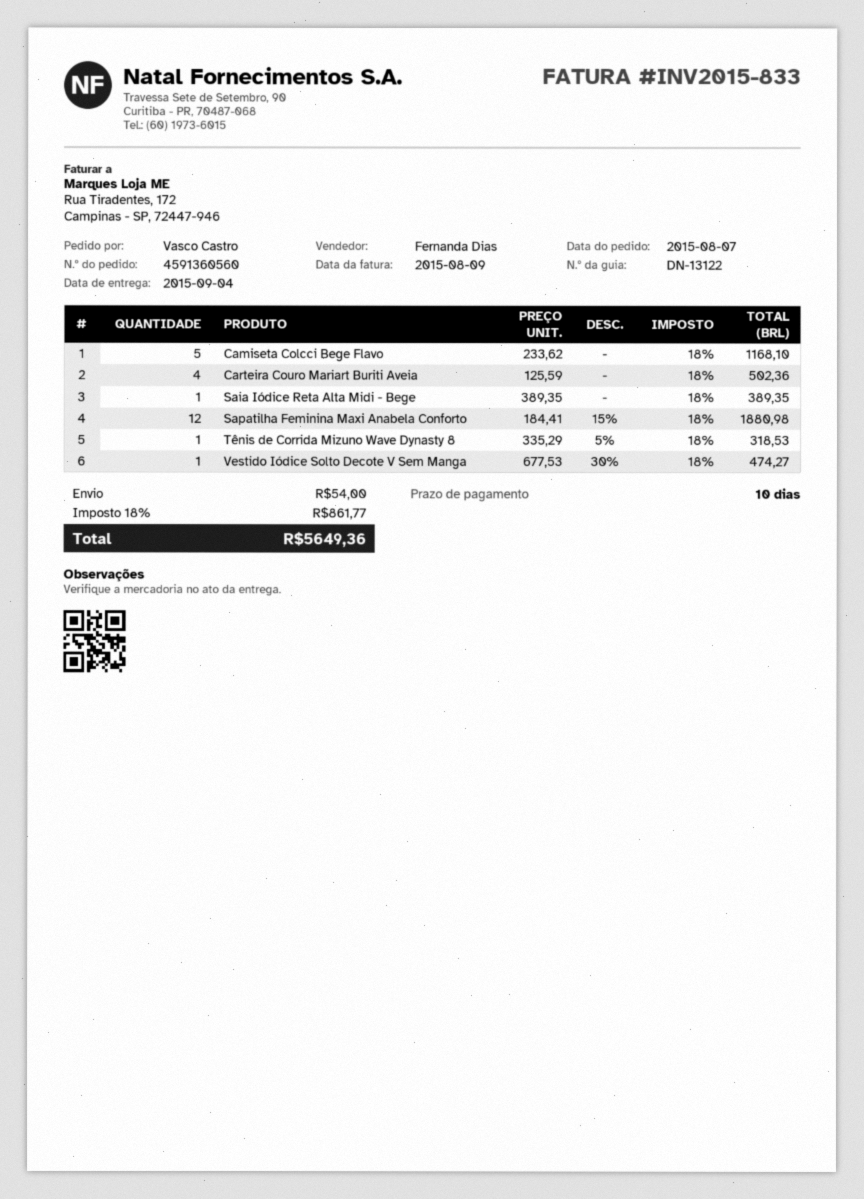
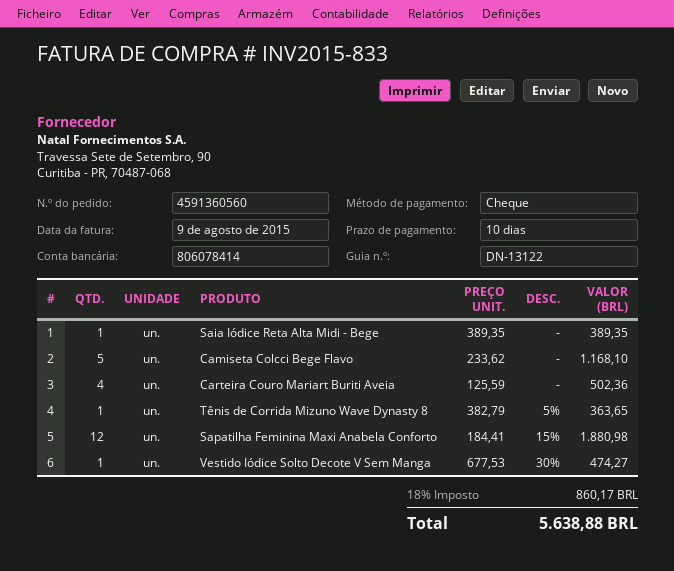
Tênis de Corrida Mizuno Wave Dynasty 8: 1 x 335.29 - 5% = 318.53 -> 1 x 382.79 - 5% = 363.65
shipping: 54.00 -> none
tax: 18% = 861.77 -> 18% = 860.17
total: 5649.36 -> 5638.88

